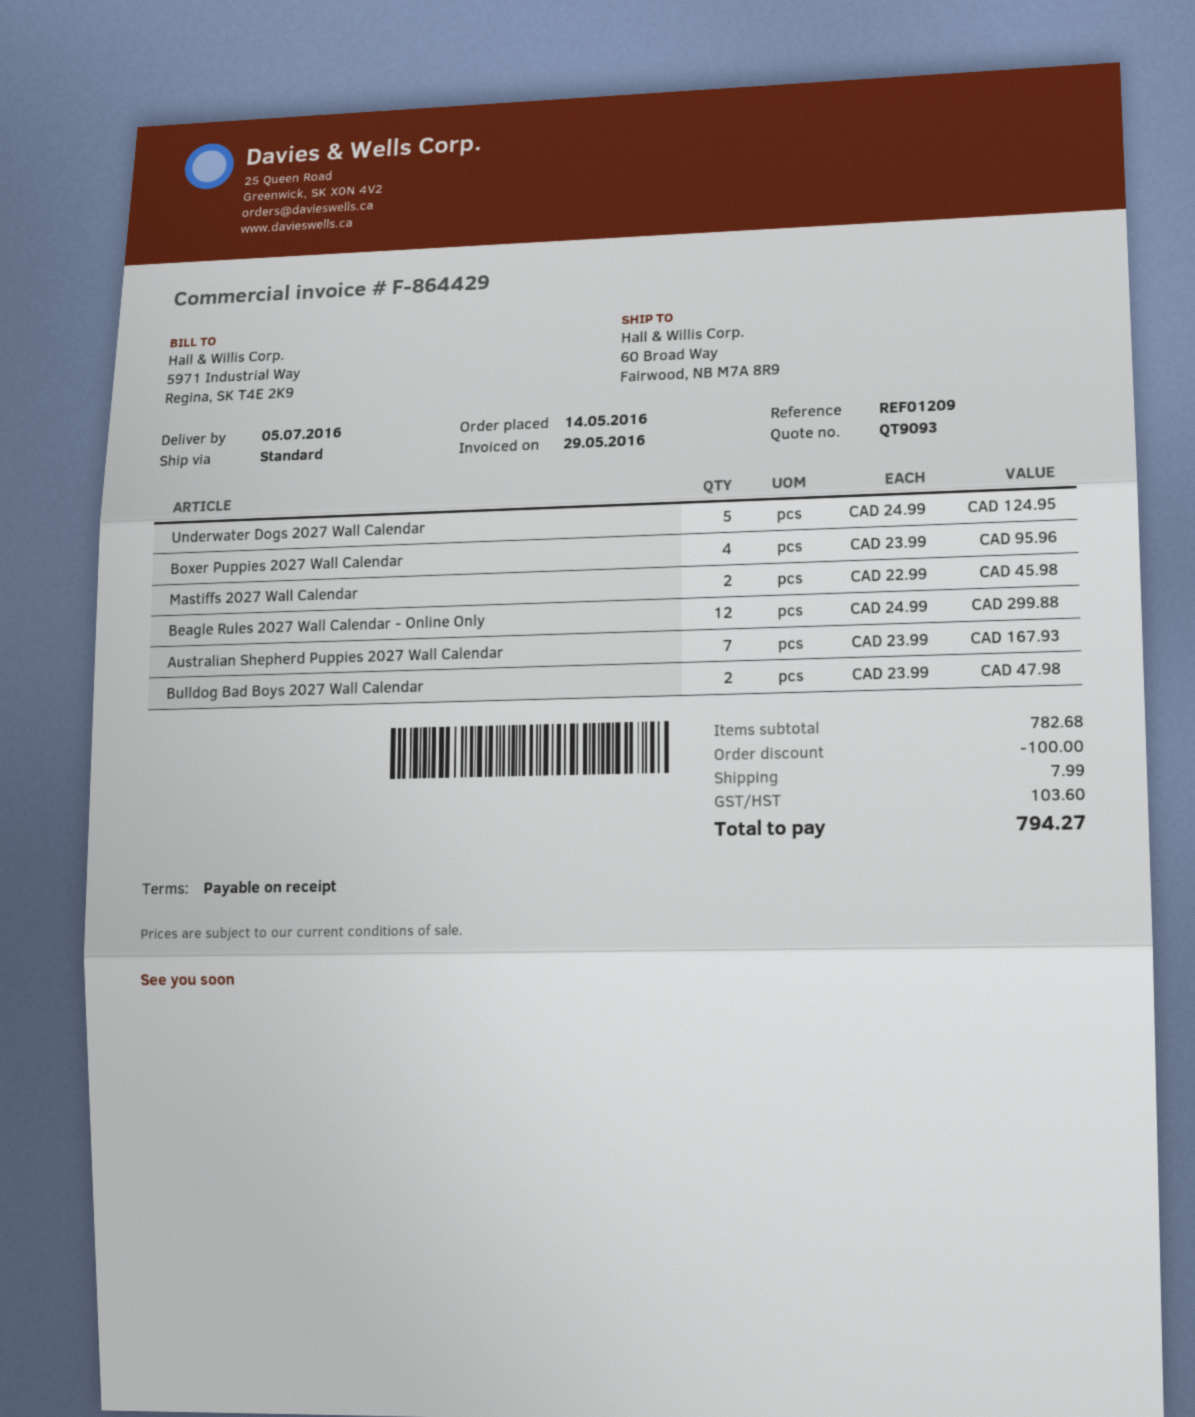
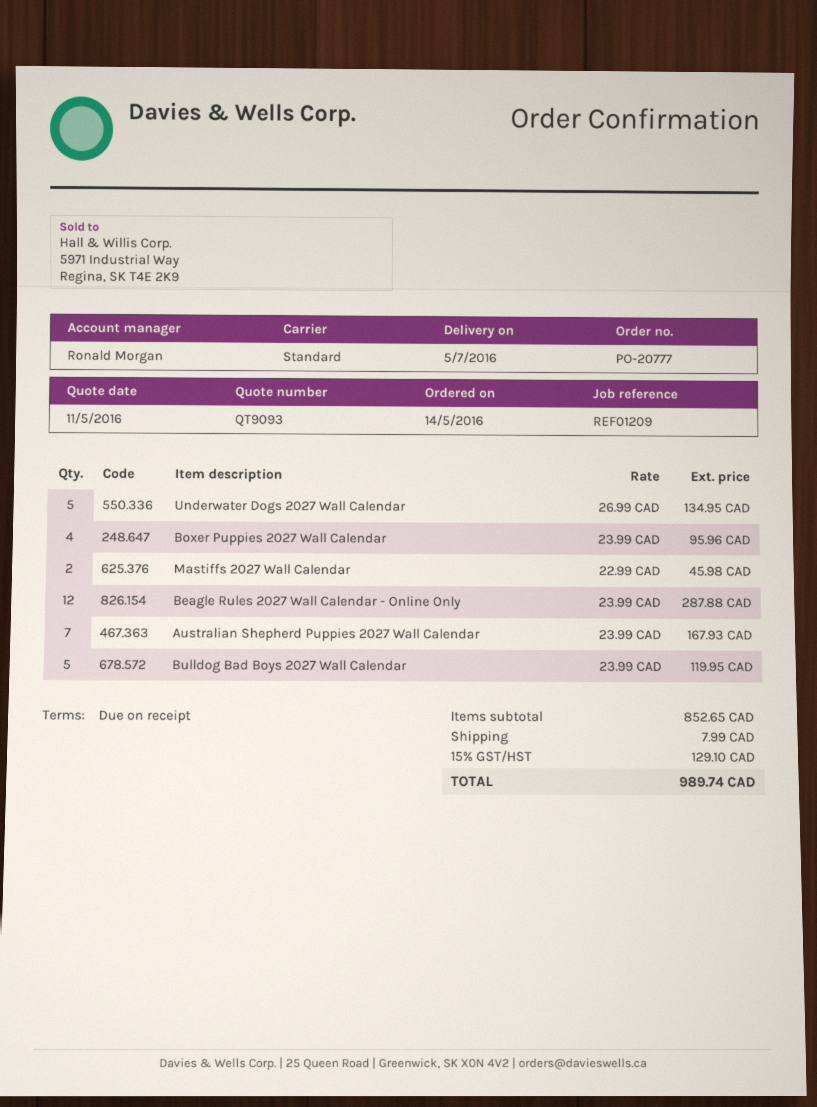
Underwater Dogs 2027 Wall Calendar: 5 x 24.99 = 124.95 -> 5 x 26.99 = 134.95
Beagle Rules 2027 Wall Calendar - Online Only: 12 x 24.99 = 299.88 -> 12 x 23.99 = 287.88
Bulldog Bad Boys 2027 Wall Calendar: 2 x 23.99 = 47.98 -> 5 x 23.99 = 119.95
subtotal: 782.68 -> 852.65
discount: 100.00 -> none
tax: 103.60 -> 129.10
total: 794.27 -> 989.74

